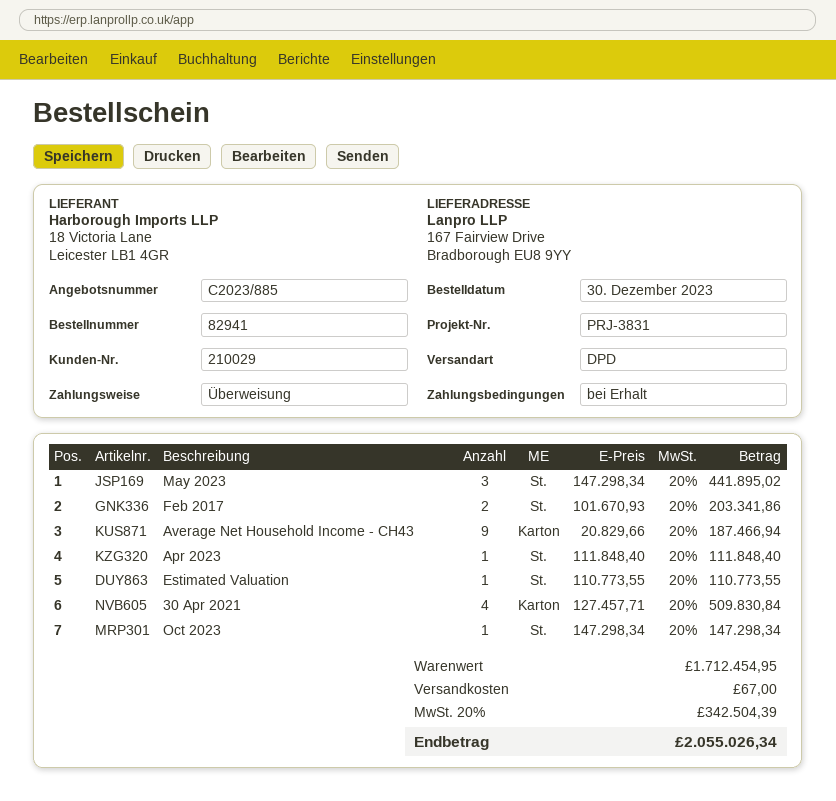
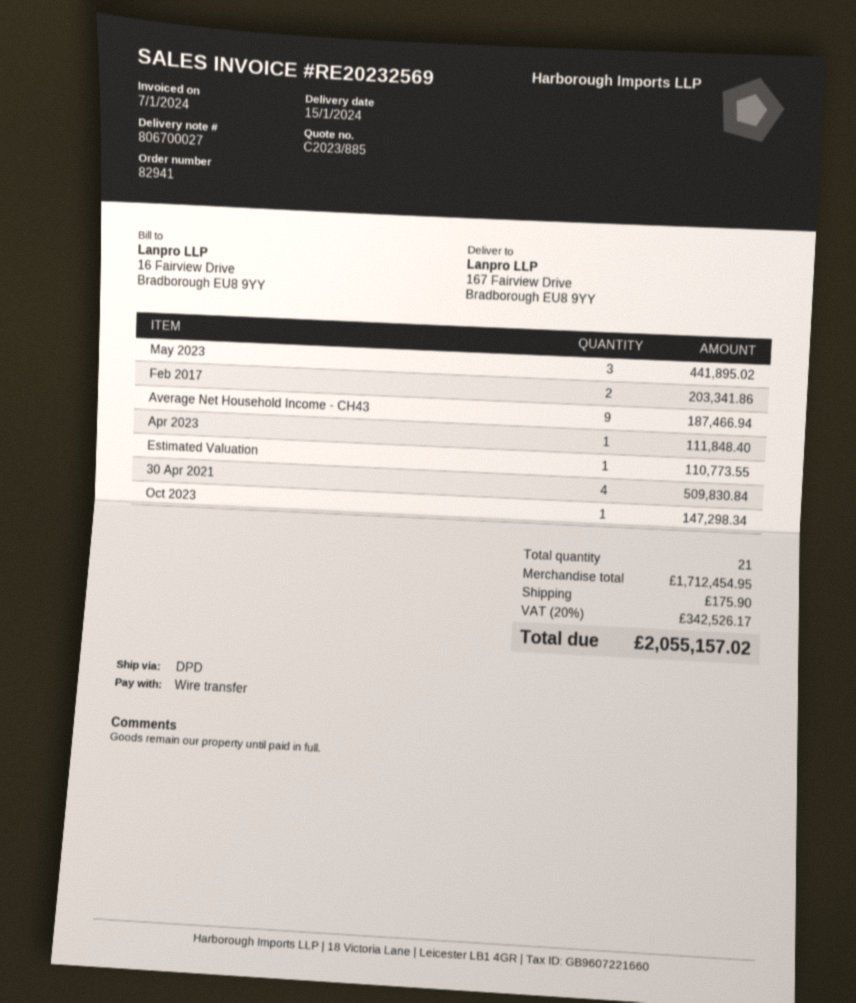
shipping: 67.00 -> 175.90
tax: 20% = 342504.39 -> 20% = 342526.17
total: 2055026.34 -> 2055157.02

